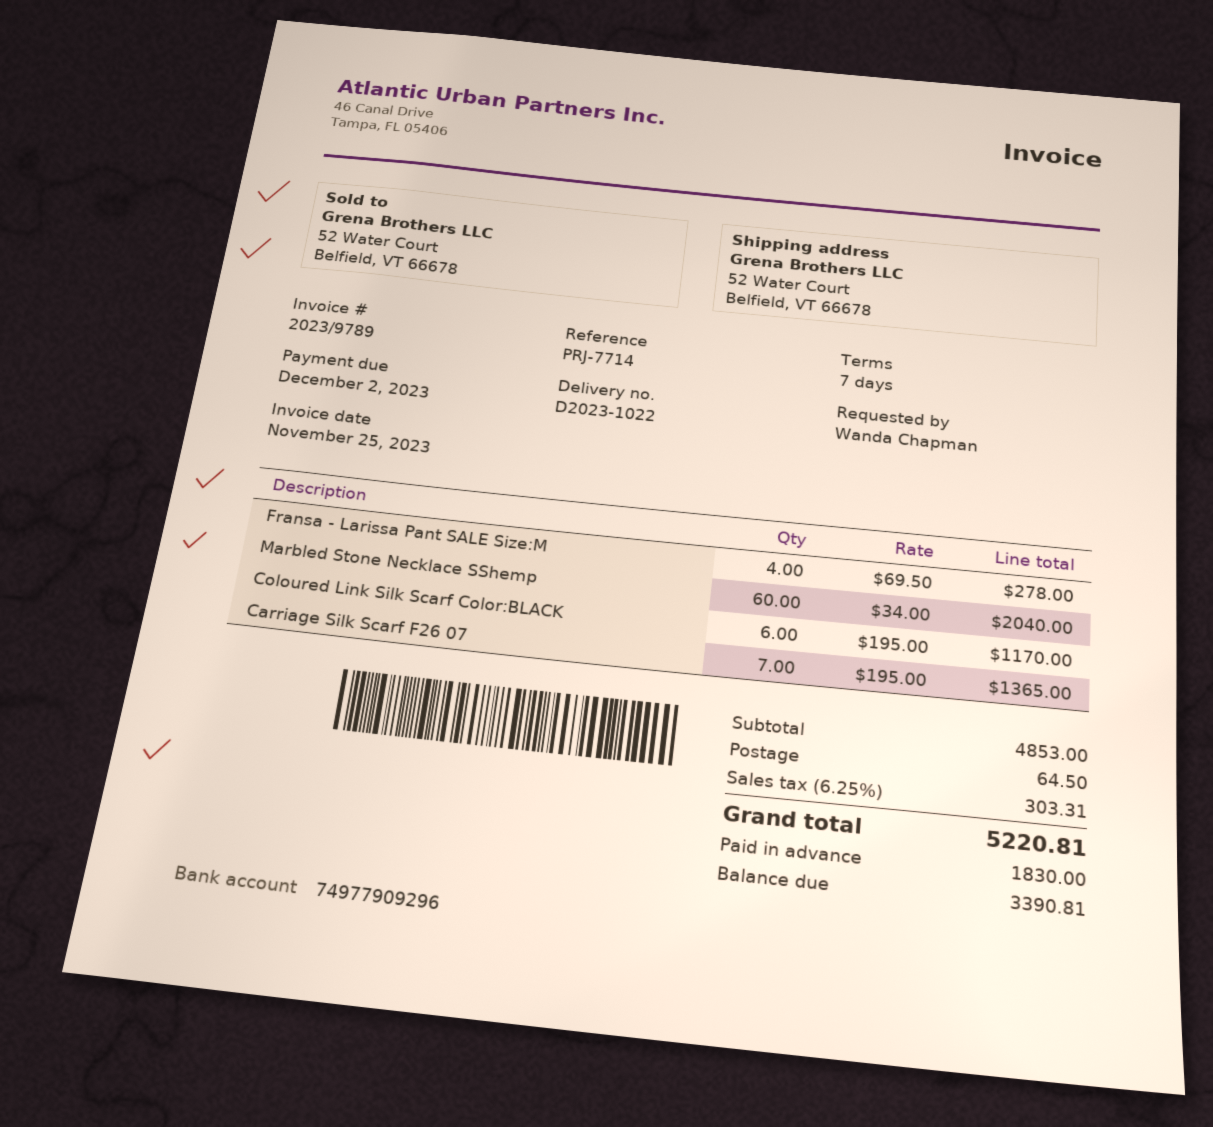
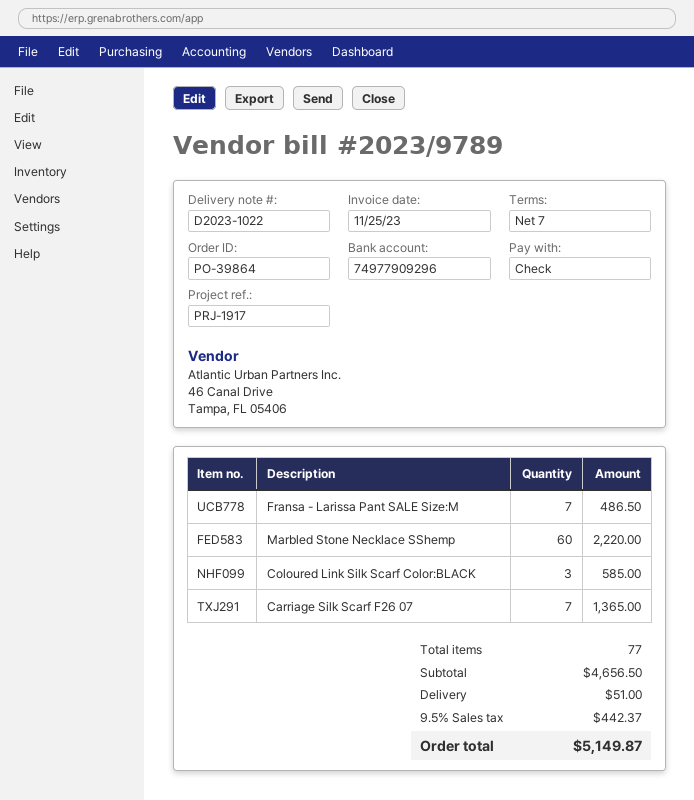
reference: PRJ-7714 -> PRJ-1917
Fransa - Larissa Pant SALE Size:M: 4 for 278.00 -> 7 for 486.50
Marbled Stone Necklace SShemp: 60 for 2040.00 -> 60 for 2220.00
Coloured Link Silk Scarf Color:BLACK: 6 for 1170.00 -> 3 for 585.00
subtotal: 4853.00 -> 4656.50
shipping: 64.50 -> 51.00
tax: 6.25% = 303.31 -> 9.5% = 442.37
total: 5220.81 -> 5149.87

